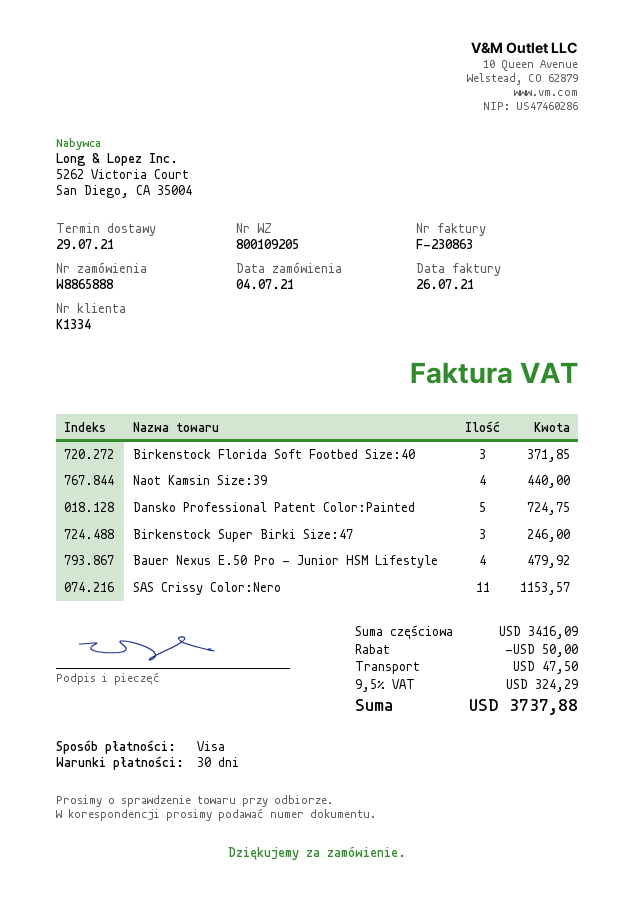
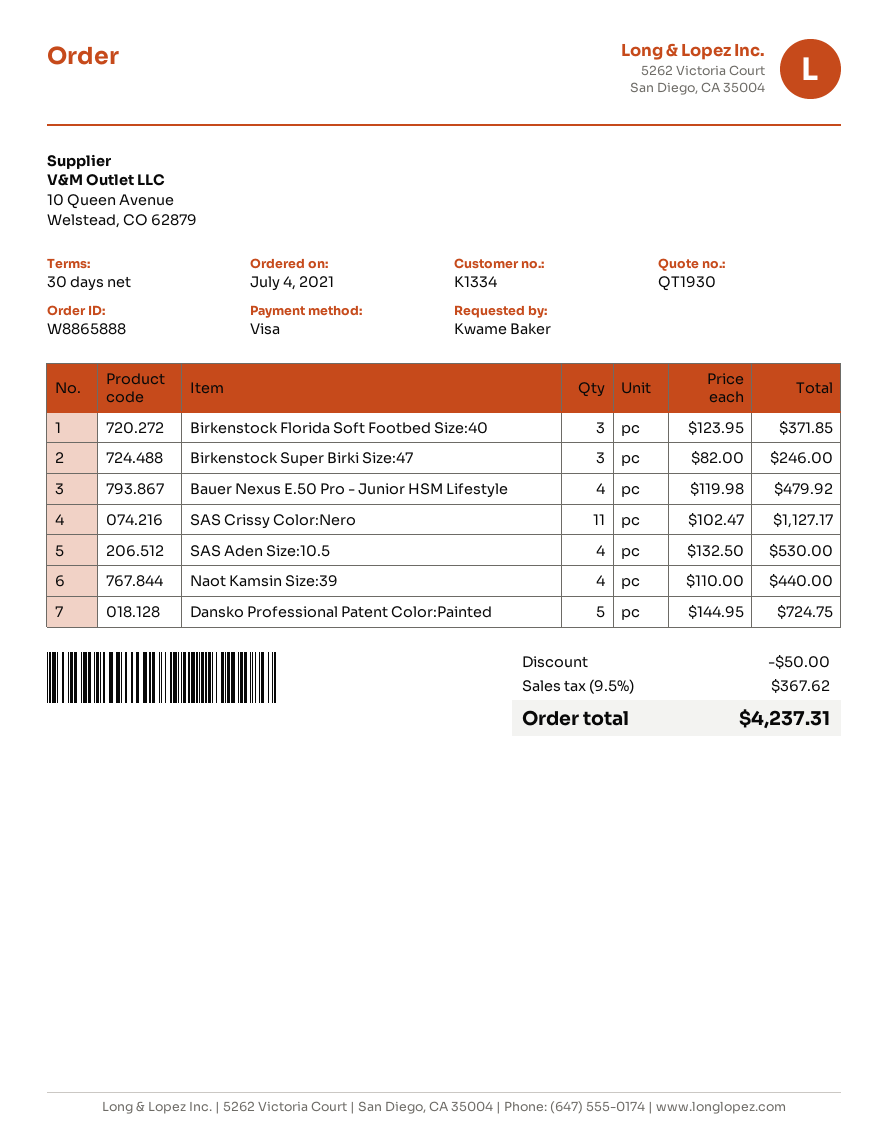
SAS Crissy Color:Nero: 11 for 1153.57 -> 11 for 1127.17
SAS Aden Size:10.5: none -> 4 for 530.00
shipping: 47.50 -> none
tax: 9.5% = 324.29 -> 9.5% = 367.62
total: 3737.88 -> 4237.31

